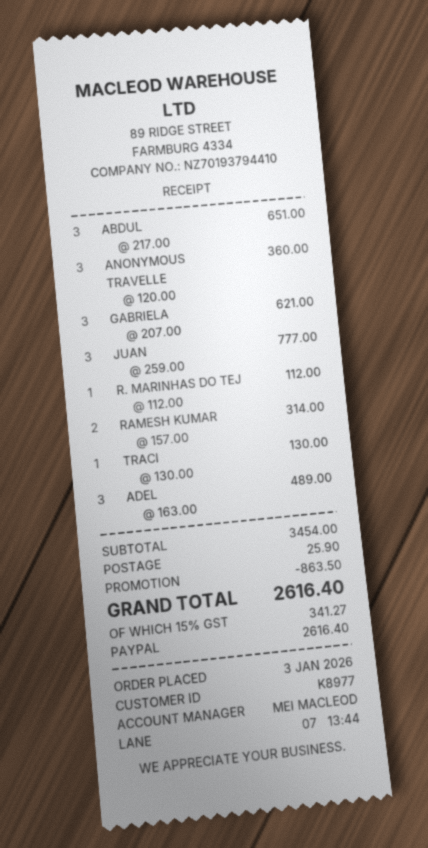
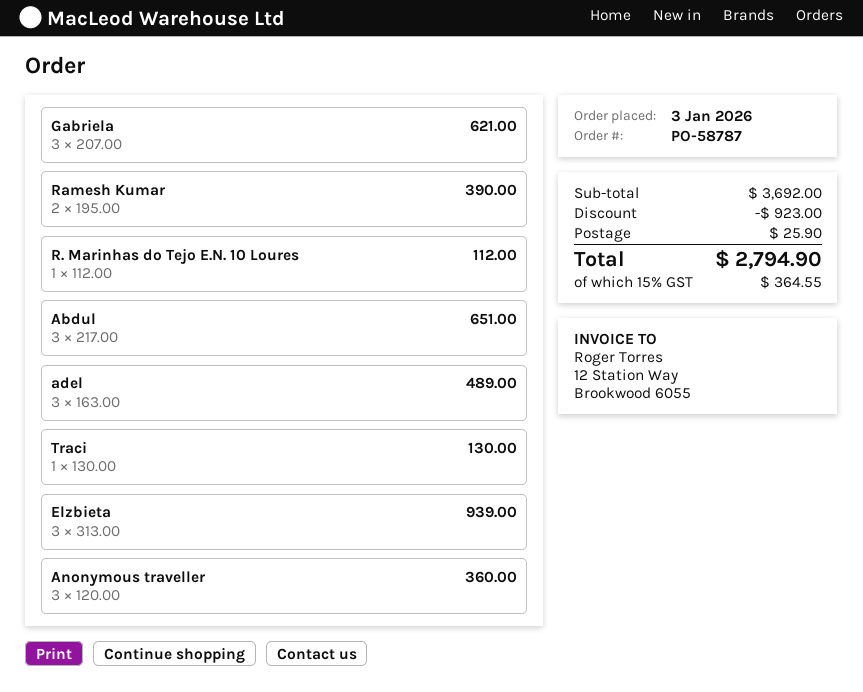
JUAN: 3 x 259.00 = 777.00 -> none
RAMESH KUMAR: 2 x 157.00 = 314.00 -> 2 x 195.00 = 390.00
Elzbieta: none -> 3 x 313.00 = 939.00
subtotal: 3454.00 -> 3692.00
discount: 863.50 -> 923.00
tax: 15% = 341.27 -> 15% = 364.55
total: 2616.40 -> 2794.90

